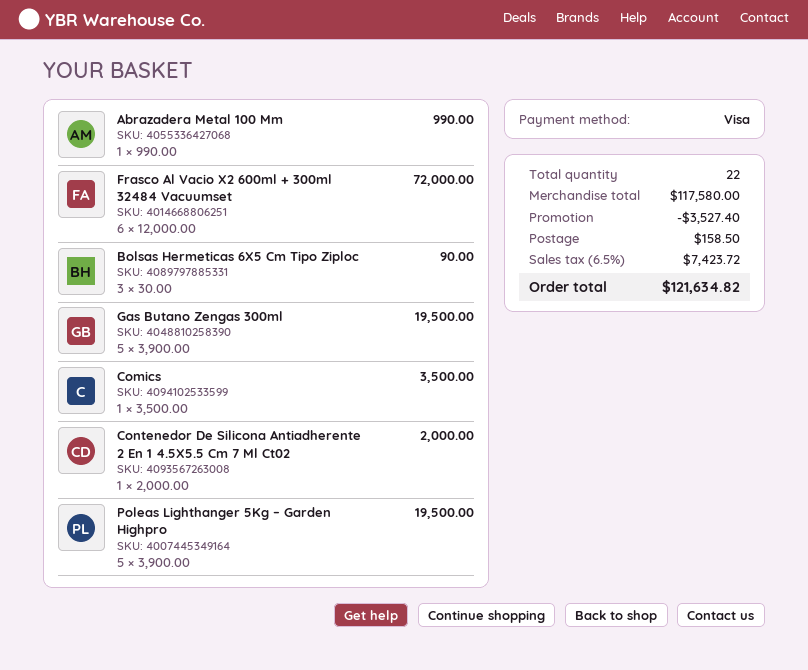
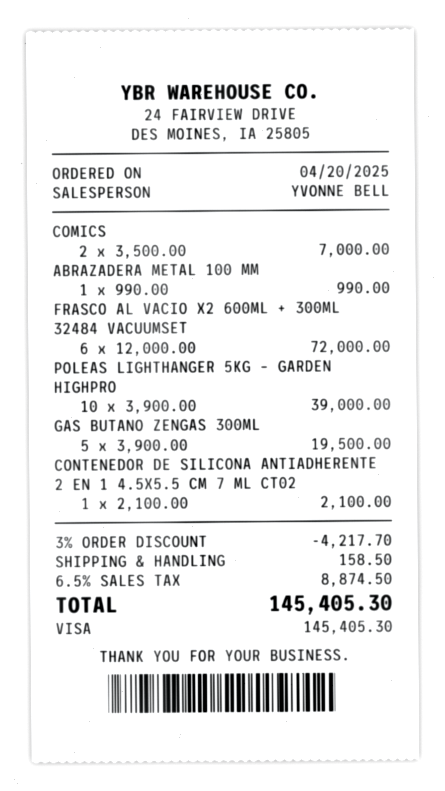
Bolsas Hermeticas 6X5 Cm Tipo Ziploc: 3 x 30.00 = 90.00 -> none
Comics: 1 x 3500.00 = 3500.00 -> 2 x 3500.00 = 7000.00
Contenedor De Silicona Antiadherente 2 En 1 4.5X5.5 Cm 7 Ml Ct02: 1 x 2000.00 = 2000.00 -> 1 x 2100.00 = 2100.00
Poleas Lighthanger 5Kg – Garden Highpro: 5 x 3900.00 = 19500.00 -> 10 x 3900.00 = 39000.00
discount: 3527.40 -> 4217.70
tax: 6.5% = 7423.72 -> 6.5% = 8874.50
total: 121634.82 -> 145405.30

